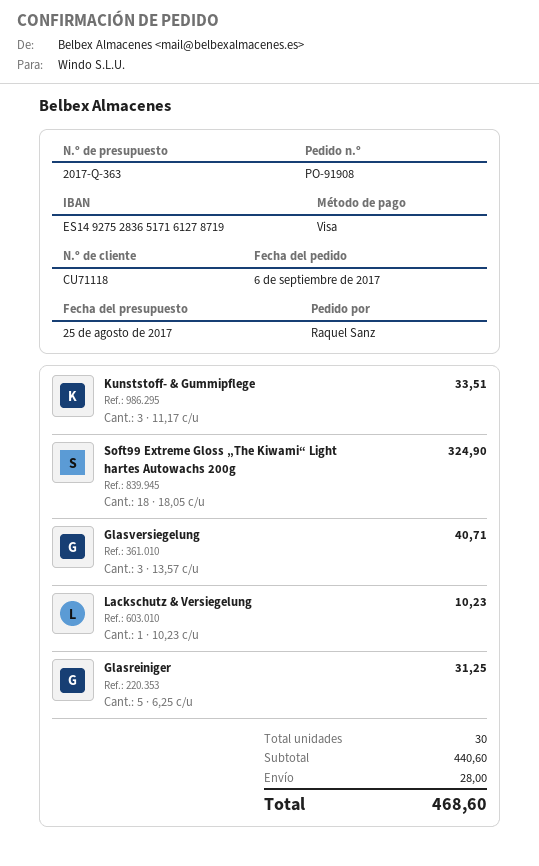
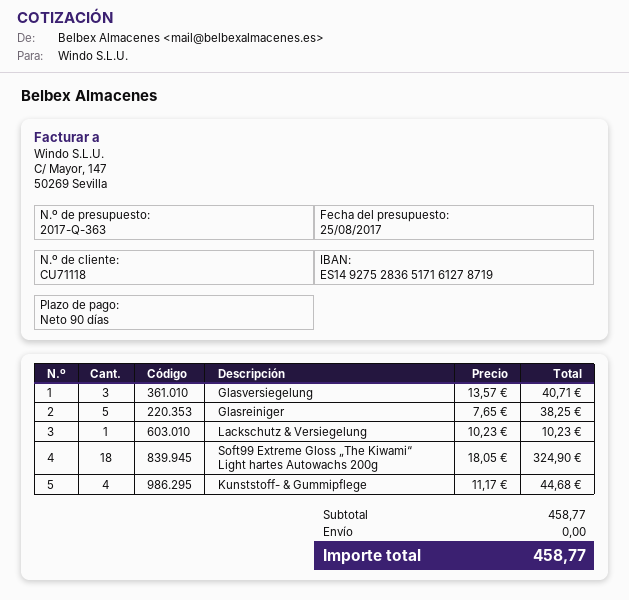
Kunststoff- & Gummipflege: 3 x 11.17 = 33.51 -> 4 x 11.17 = 44.68
Glasreiniger: 5 x 6.25 = 31.25 -> 5 x 7.65 = 38.25
subtotal: 440.60 -> 458.77
shipping: 28.00 -> 0.00
total: 468.60 -> 458.77

